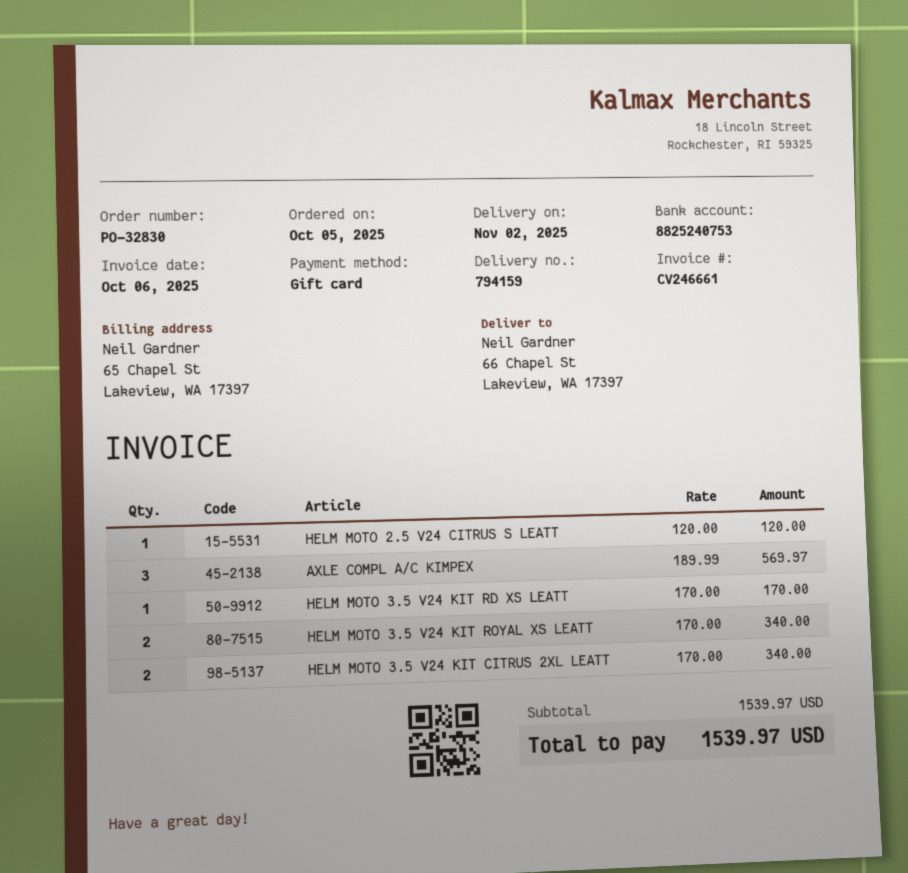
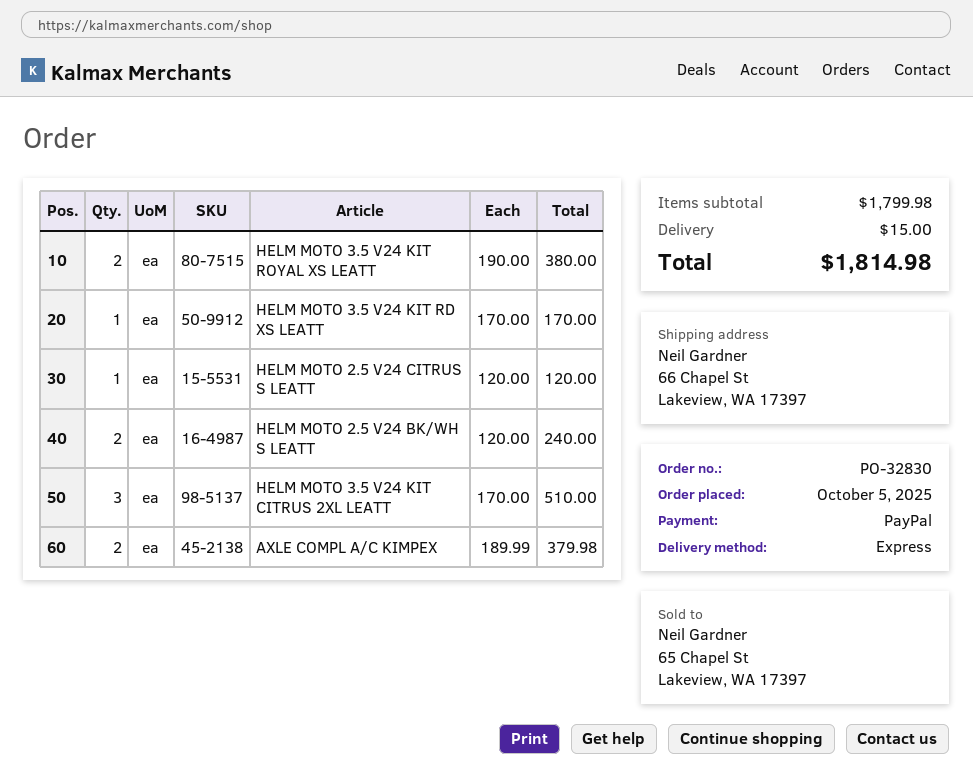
payment method: gift card -> PayPal
AXLE COMPL A/C KIMPEX: 3 x 189.99 = 569.97 -> 2 x 189.99 = 379.98
HELM MOTO 3.5 V24 KIT ROYAL XS LEATT: 2 x 170.00 = 340.00 -> 2 x 190.00 = 380.00
HELM MOTO 3.5 V24 KIT CITRUS 2XL LEATT: 2 x 170.00 = 340.00 -> 3 x 170.00 = 510.00
HELM MOTO 2.5 V24 BK/WH S LEATT: none -> 2 x 120.00 = 240.00
subtotal: 1539.97 -> 1799.98
shipping: none -> 15.00
total: 1539.97 -> 1814.98

